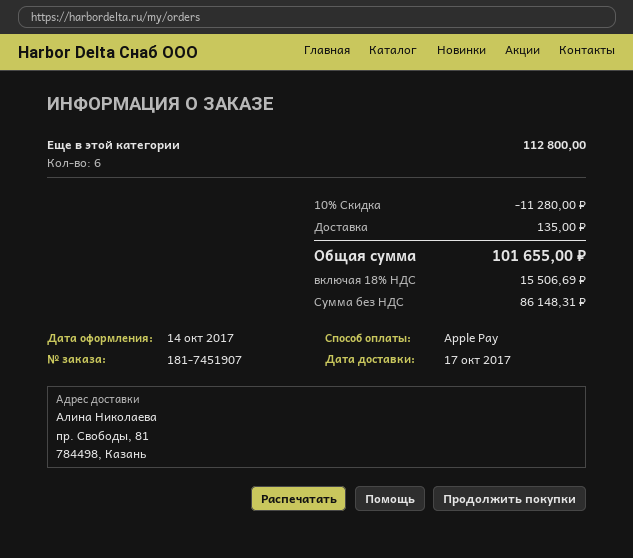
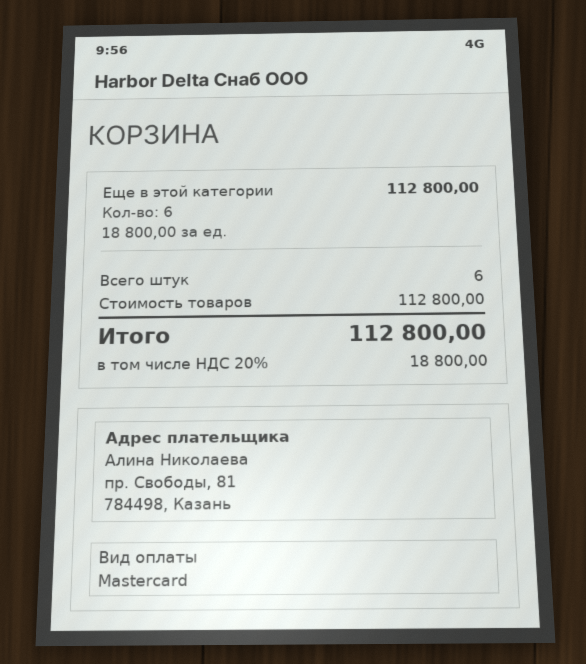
payment method: Apple Pay -> Mastercard
discount: 10% = 11280.00 -> none
shipping: 135.00 -> none
tax: 18% = 15506.69 -> 20% = 18800.00
total: 101655.00 -> 112800.00

